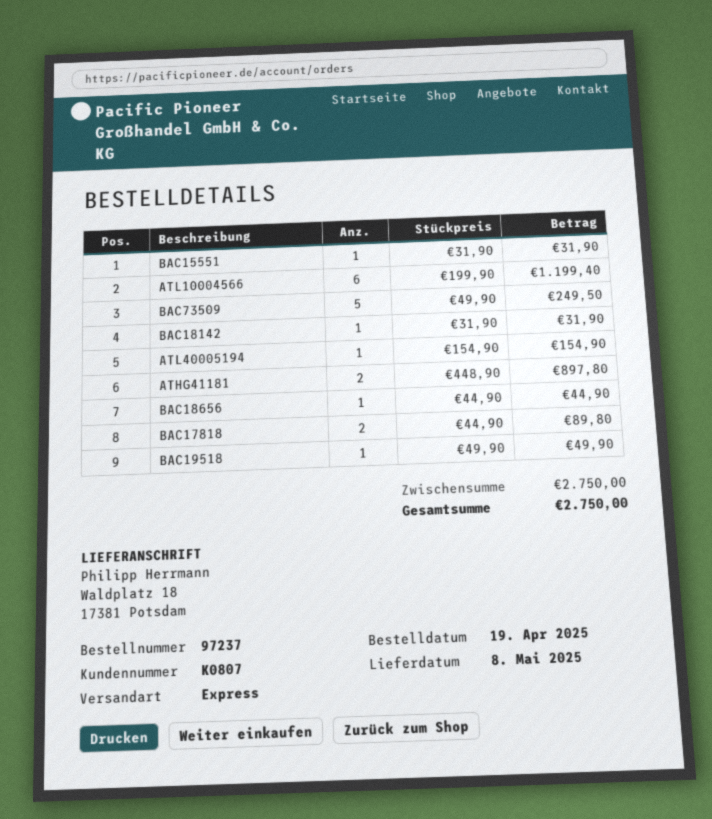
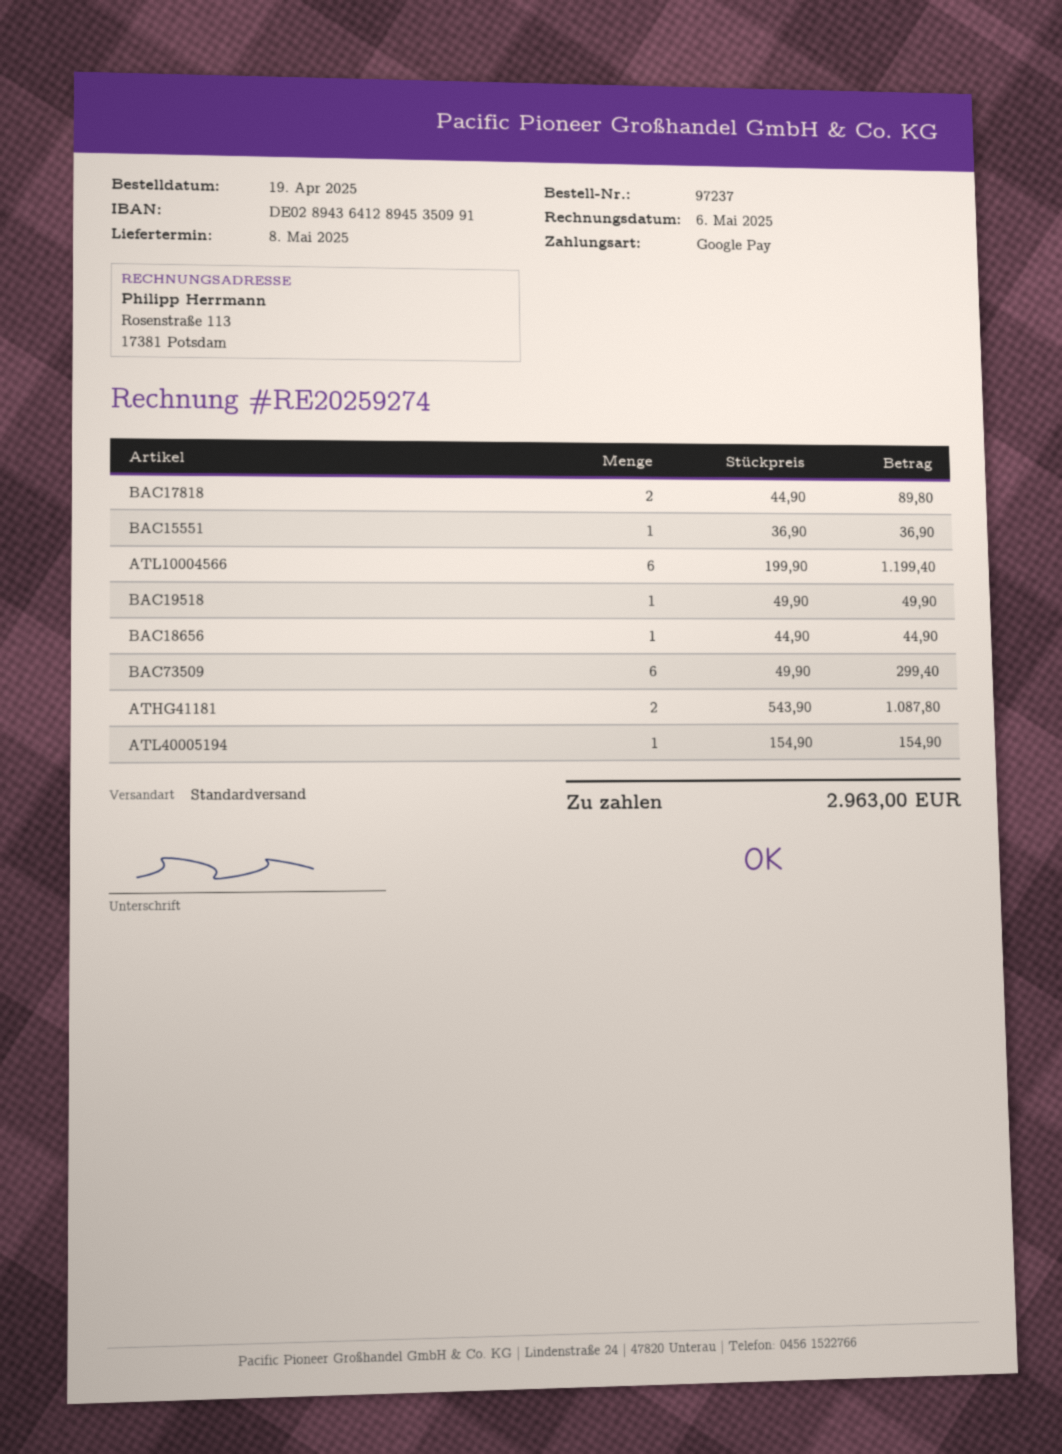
shipping method: express -> standard
BAC15551: 1 x 31.90 = 31.90 -> 1 x 36.90 = 36.90
BAC73509: 5 x 49.90 = 249.50 -> 6 x 49.90 = 299.40
BAC18142: 1 x 31.90 = 31.90 -> none
ATHG41181: 2 x 448.90 = 897.80 -> 2 x 543.90 = 1087.80
total: 2750.00 -> 2963.00

